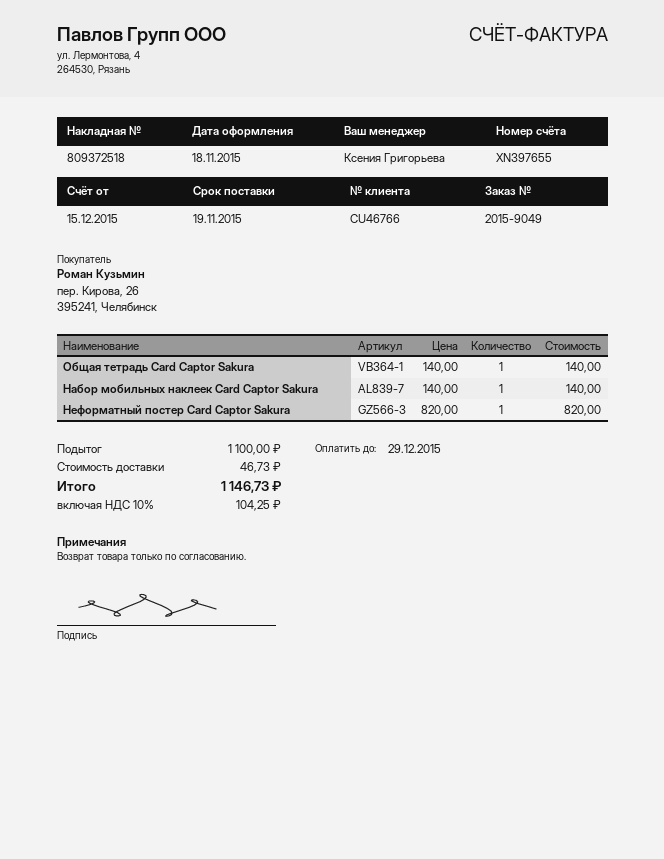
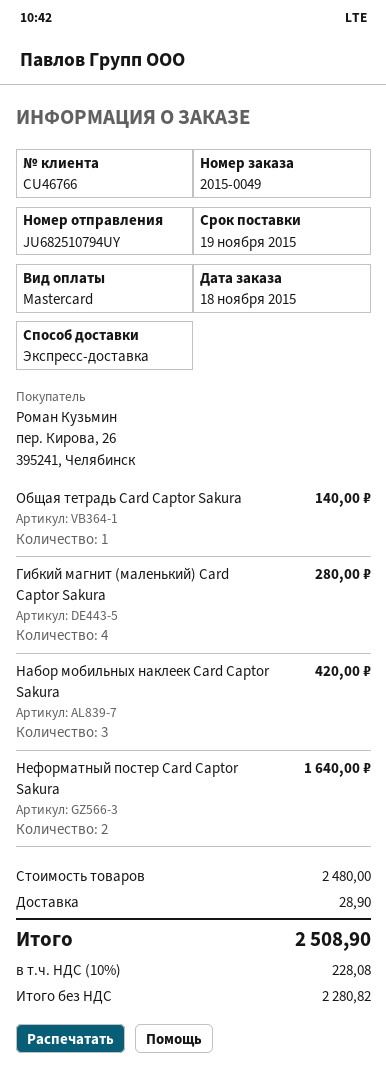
order number: 2015-9049 -> 2015-0049
Набор мобильных наклеек Card Captor Sakura: 1 for 140.00 -> 3 for 420.00
Неформатный постер Card Captor Sakura: 1 for 820.00 -> 2 for 1640.00
Гибкий магнит (маленький) Card Captor Sakura: none -> 4 for 280.00
subtotal: 1100.00 -> 2480.00
shipping: 46.73 -> 28.90
tax: 10% = 104.25 -> 10% = 228.08
total: 1146.73 -> 2508.90

